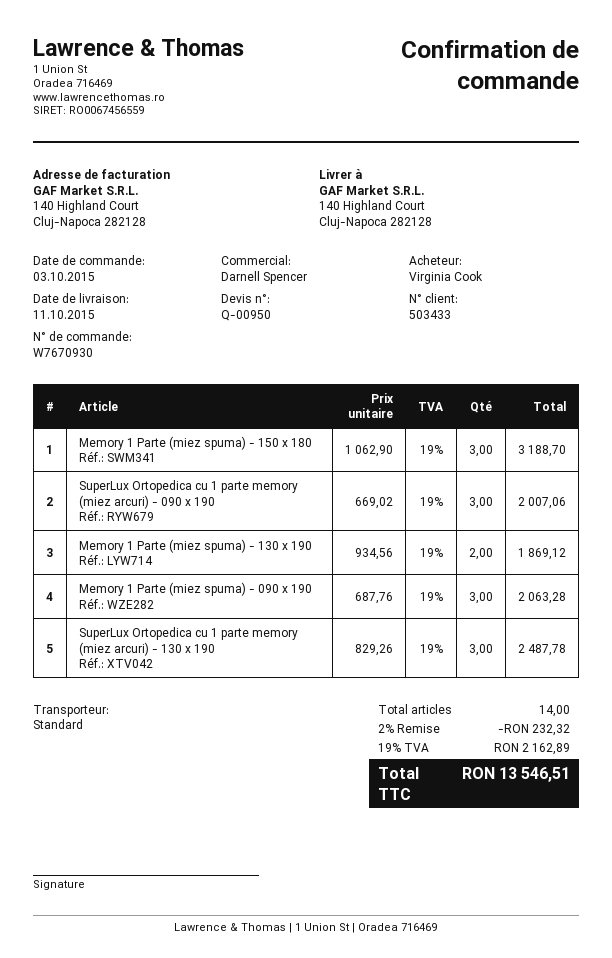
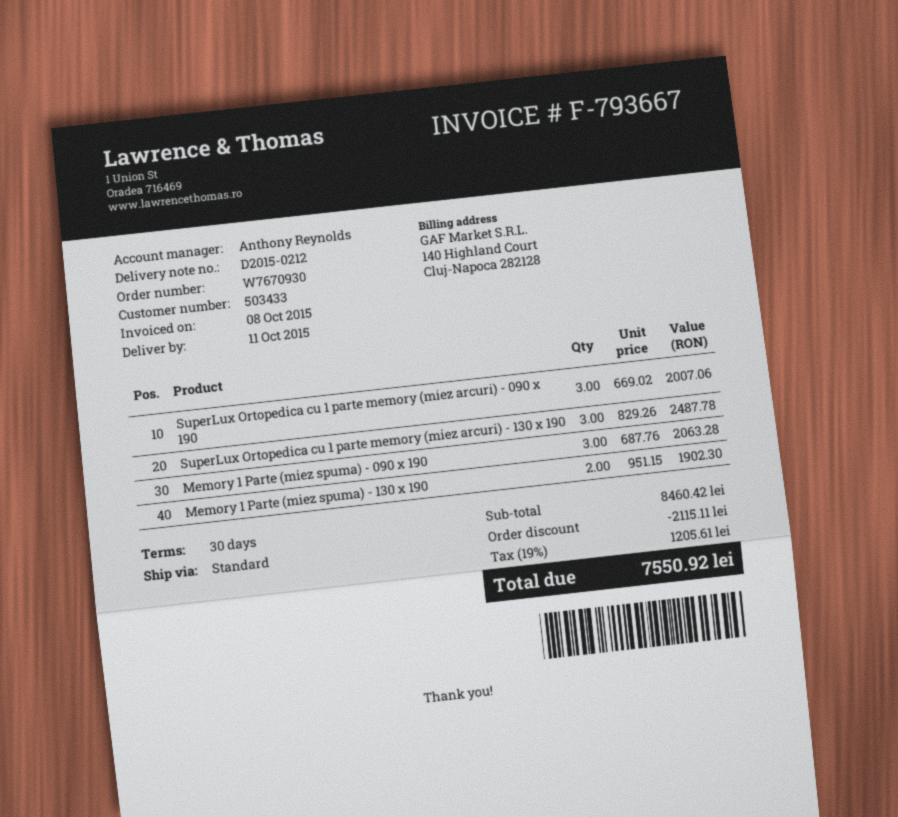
sales rep: Darnell Spencer -> Anthony Reynolds
Memory 1 Parte (miez spuma) - 150 x 180: 3 x 1062.90 = 3188.70 -> none
Memory 1 Parte (miez spuma) - 130 x 190: 2 x 934.56 = 1869.12 -> 2 x 951.15 = 1902.30
discount: 232.32 -> 2115.11
tax: 19% = 2162.89 -> 19% = 1205.61
total: 13546.51 -> 7550.92

